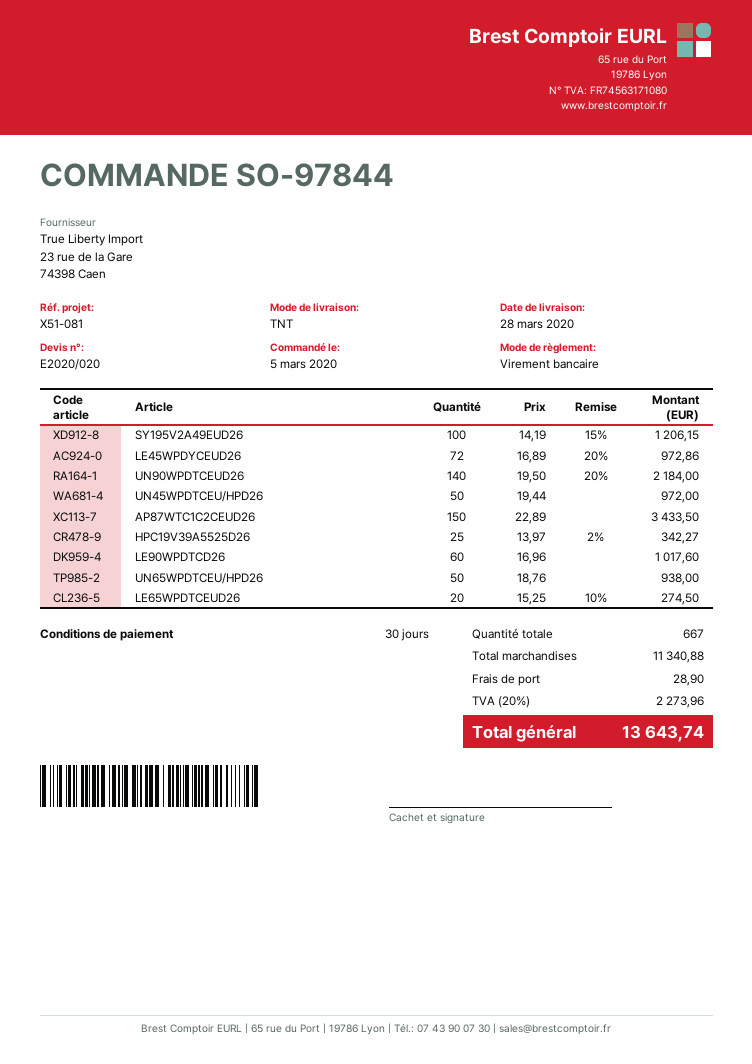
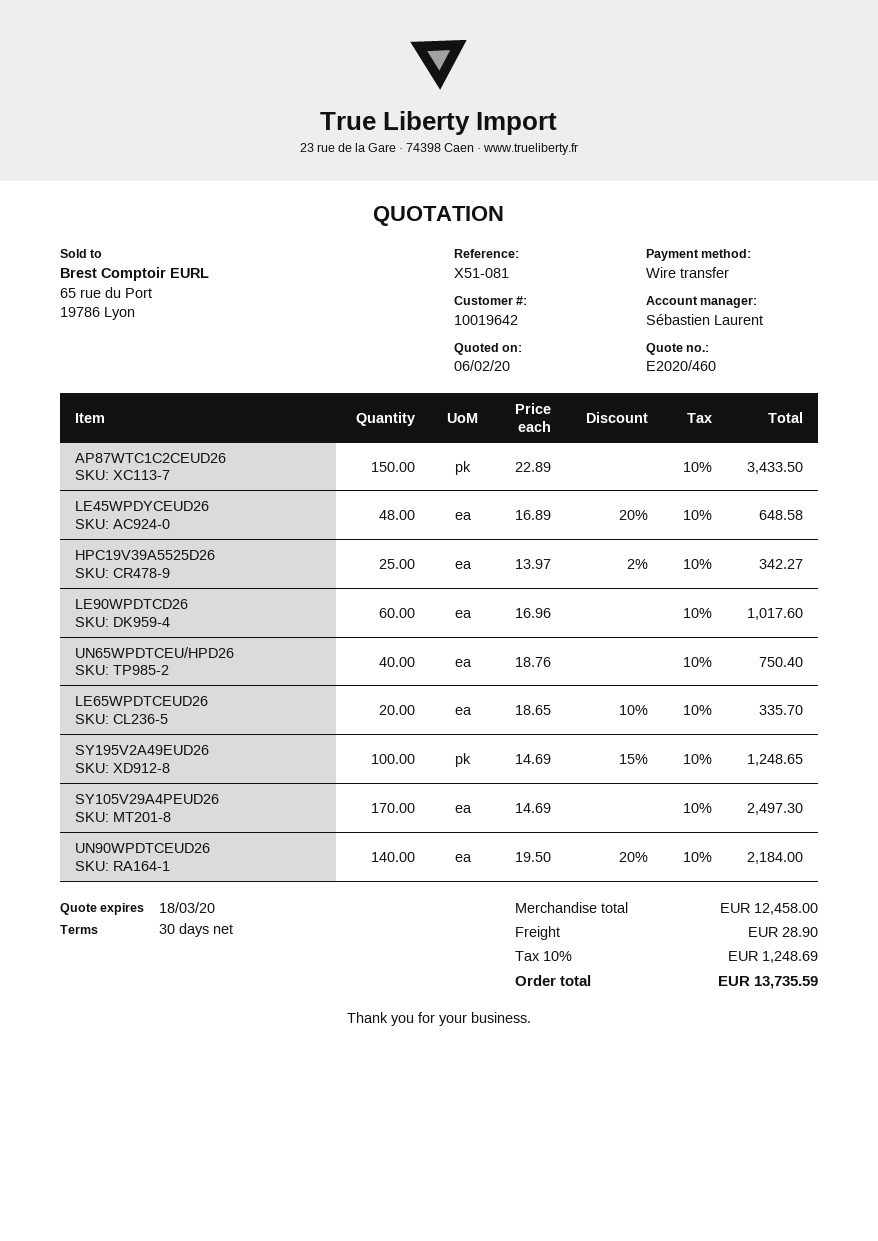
quote number: E2020/020 -> E2020/460
SY195V2A49EUD26: 100 x 14.19 - 15% = 1206.15 -> 100 x 14.69 - 15% = 1248.65
LE45WPDYCEUD26: 72 x 16.89 - 20% = 972.86 -> 48 x 16.89 - 20% = 648.58
UN45WPDTCEU/HPD26: 50 x 19.44 = 972.00 -> none
UN65WPDTCEU/HPD26: 50 x 18.76 = 938.00 -> 40 x 18.76 = 750.40
LE65WPDTCEUD26: 20 x 15.25 - 10% = 274.50 -> 20 x 18.65 - 10% = 335.70
SY105V29A4PEUD26: none -> 170 x 14.69 = 2497.30
subtotal: 11340.88 -> 12458.00
tax: 20% = 2273.96 -> 10% = 1248.69
total: 13643.74 -> 13735.59

